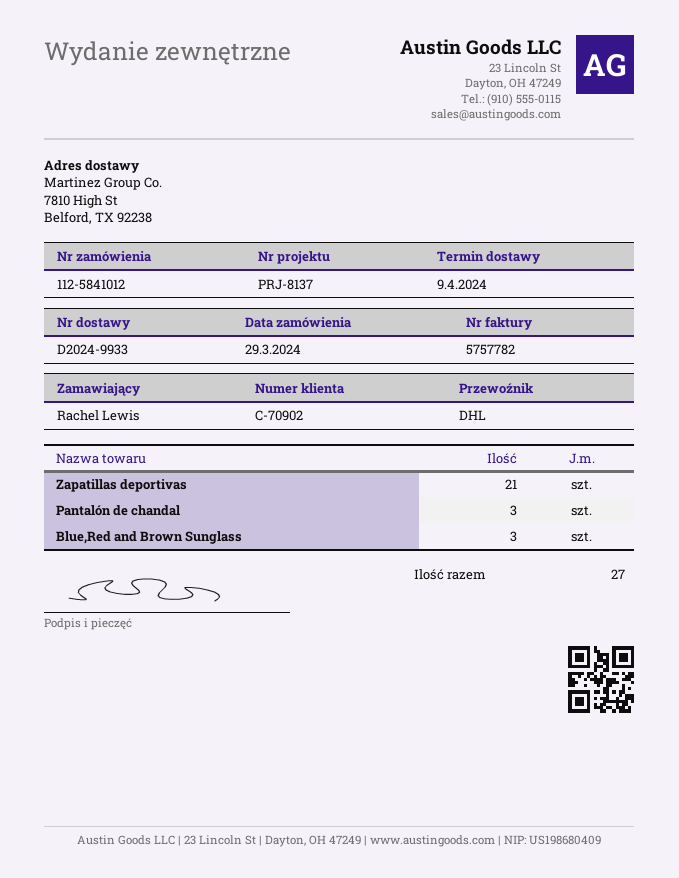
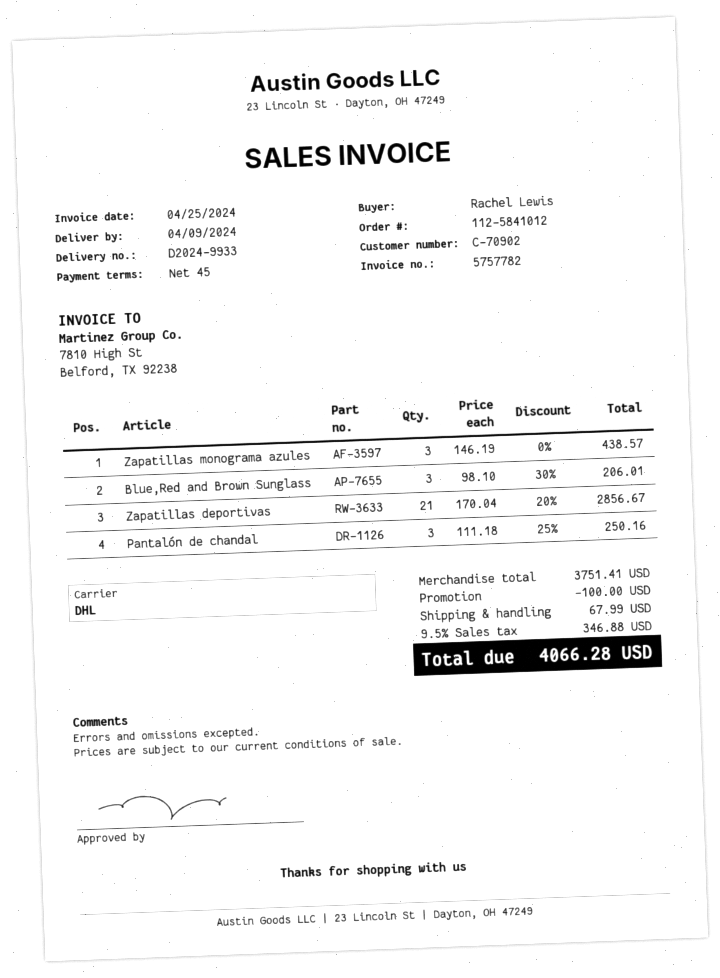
Zapatillas monograma azules: none -> 3

